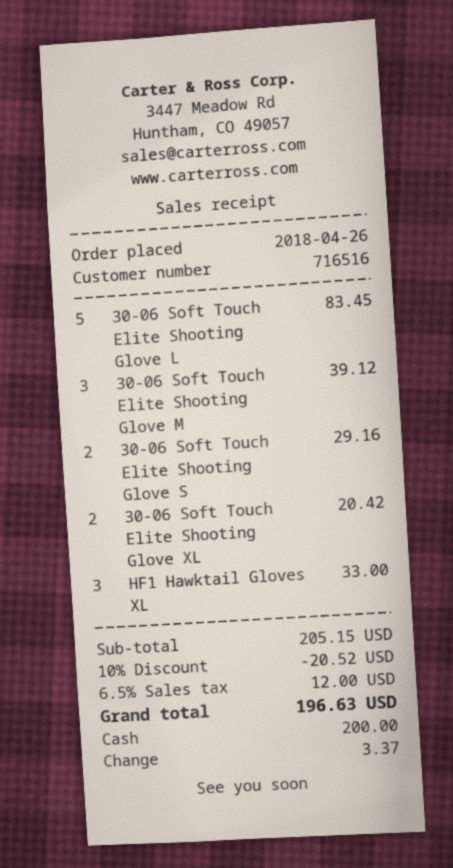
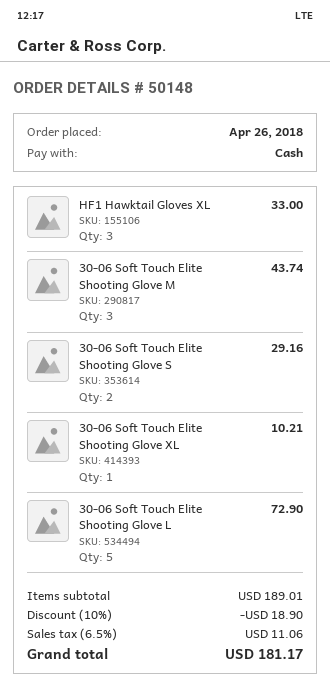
30-06 Soft Touch Elite Shooting Glove L: 5 for 83.45 -> 5 for 72.90
30-06 Soft Touch Elite Shooting Glove M: 3 for 39.12 -> 3 for 43.74
30-06 Soft Touch Elite Shooting Glove XL: 2 for 20.42 -> 1 for 10.21
subtotal: 205.15 -> 189.01
discount: 10% = 20.52 -> 10% = 18.90
tax: 6.5% = 12.00 -> 6.5% = 11.06
total: 196.63 -> 181.17

